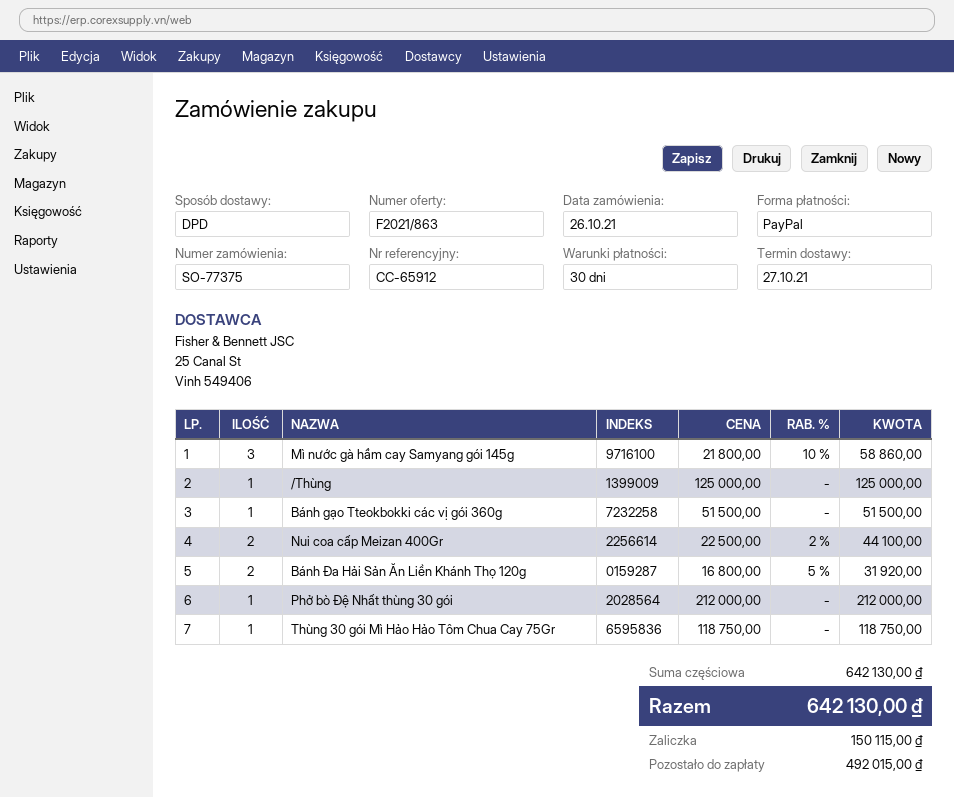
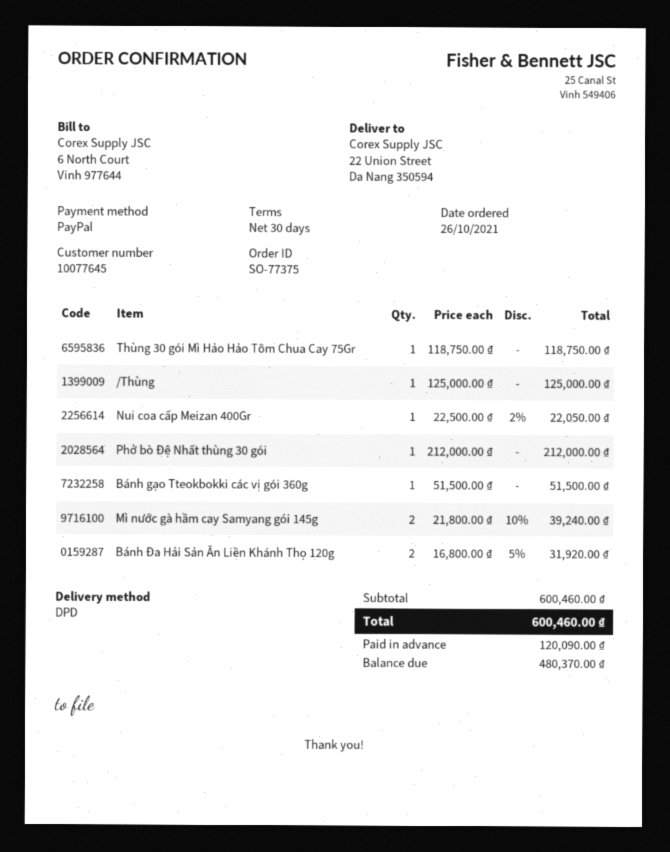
Mì nước gà hầm cay Samyang gói 145g: 3 x 21800.00 - 10% = 58860.00 -> 2 x 21800.00 - 10% = 39240.00
Nui coa cấp Meizan 400Gr: 2 x 22500.00 - 2% = 44100.00 -> 1 x 22500.00 - 2% = 22050.00
subtotal: 642130.00 -> 600460.00
total: 642130.00 -> 600460.00
deposit: 150115.00 -> 120090.00
balance: 492015.00 -> 480370.00

